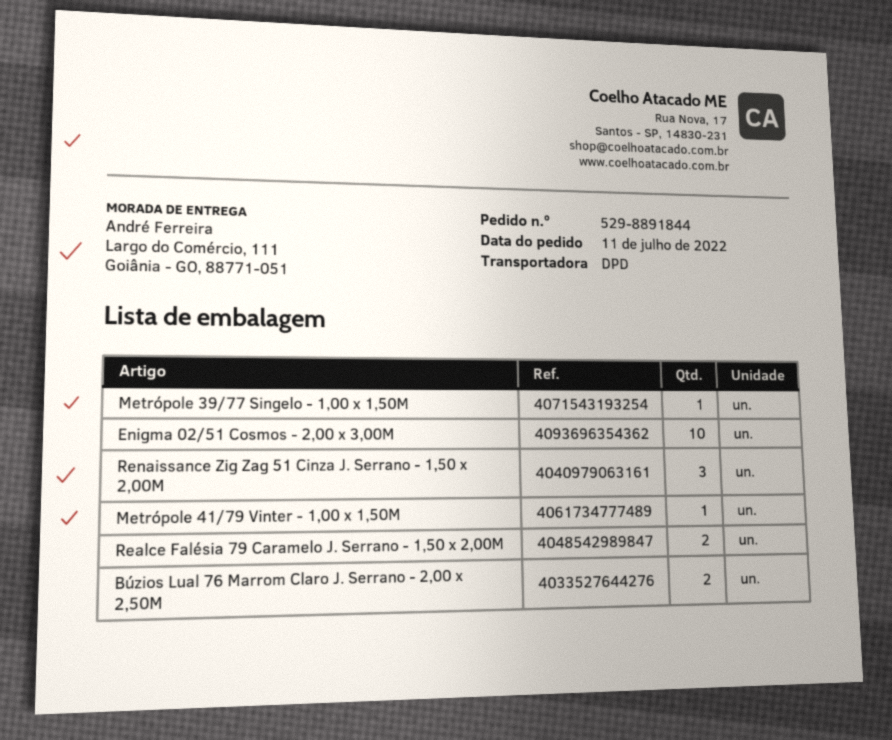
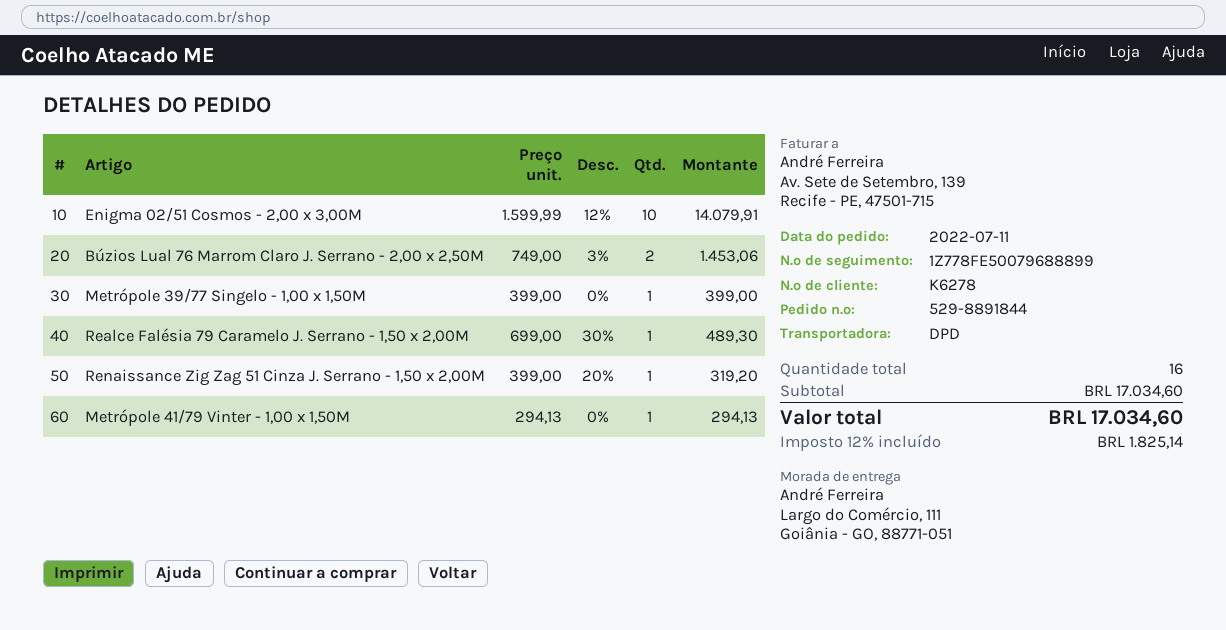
Renaissance Zig Zag 51 Cinza J. Serrano - 1,50 x 2,00M: 3 -> 1
Realce Falésia 79 Caramelo J. Serrano - 1,50 x 2,00M: 2 -> 1

